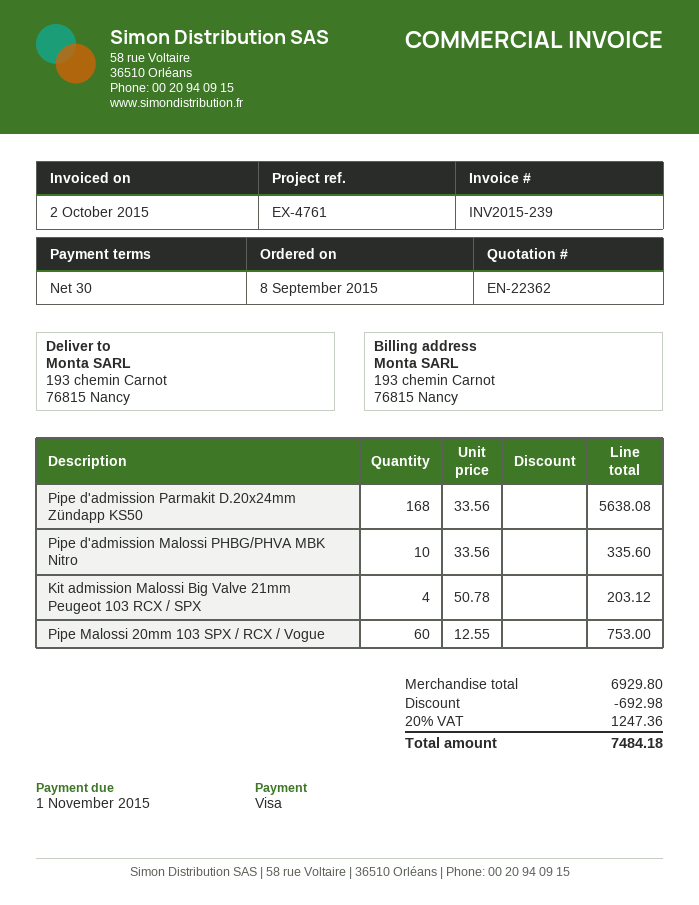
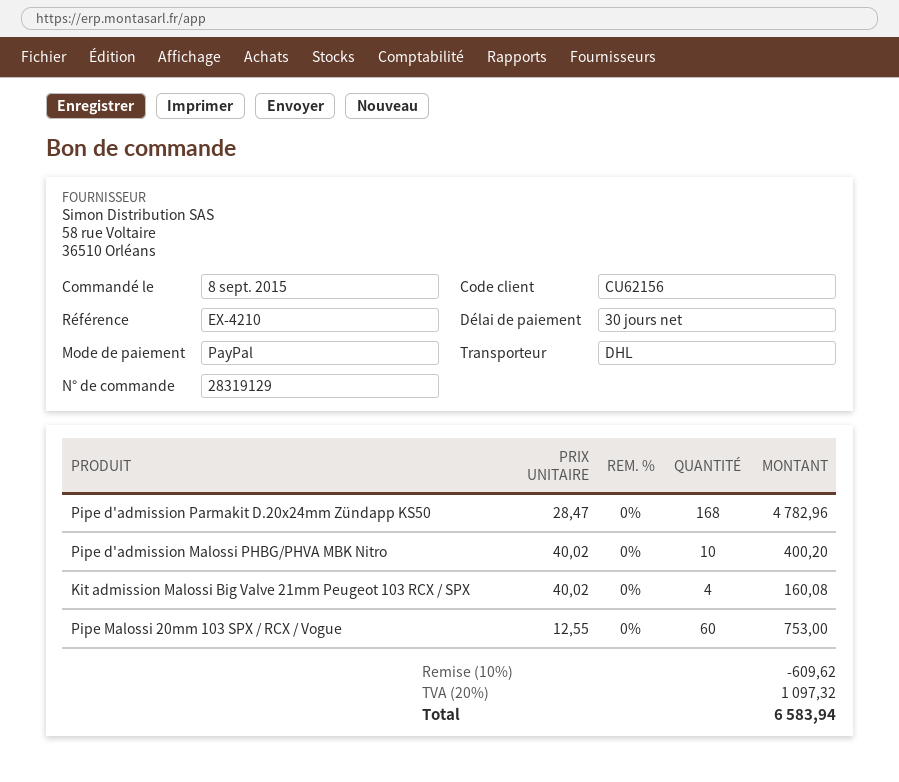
reference: EX-4761 -> EX-4210
payment method: Visa -> PayPal
Pipe d'admission Parmakit D.20x24mm Zündapp KS50: 168 x 33.56 = 5638.08 -> 168 x 28.47 = 4782.96
Pipe d'admission Malossi PHBG/PHVA MBK Nitro: 10 x 33.56 = 335.60 -> 10 x 40.02 = 400.20
Kit admission Malossi Big Valve 21mm Peugeot 103 RCX / SPX: 4 x 50.78 = 203.12 -> 4 x 40.02 = 160.08
discount: 692.98 -> 609.62
tax: 20% = 1247.36 -> 20% = 1097.32
total: 7484.18 -> 6583.94

